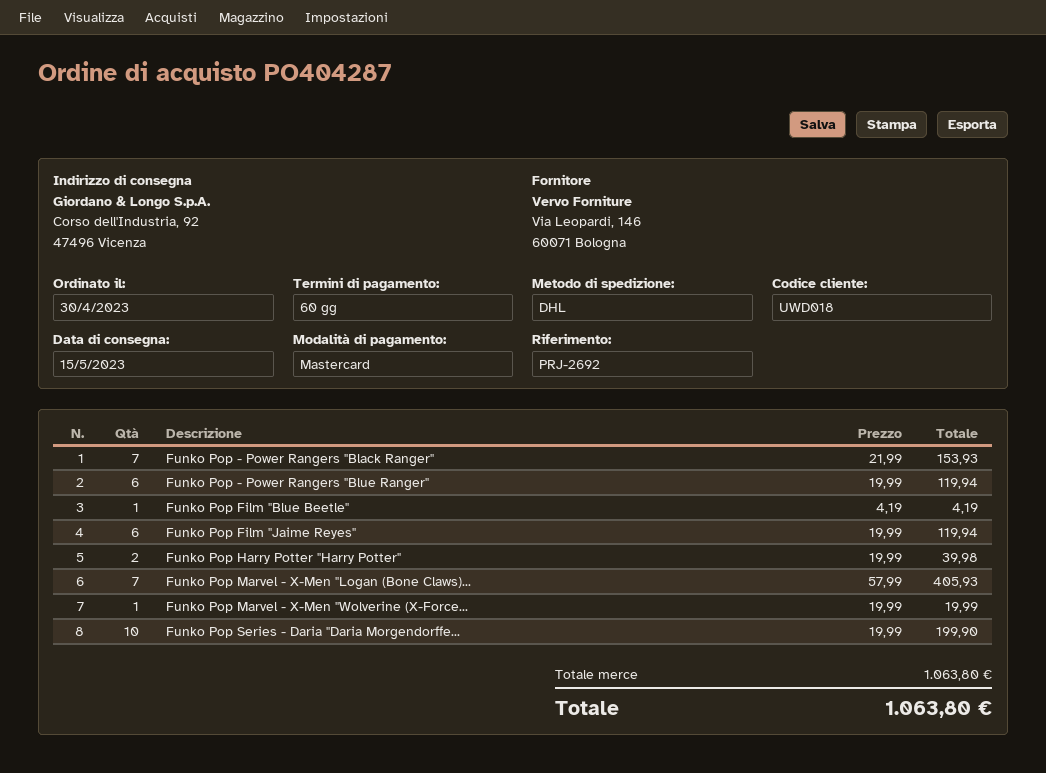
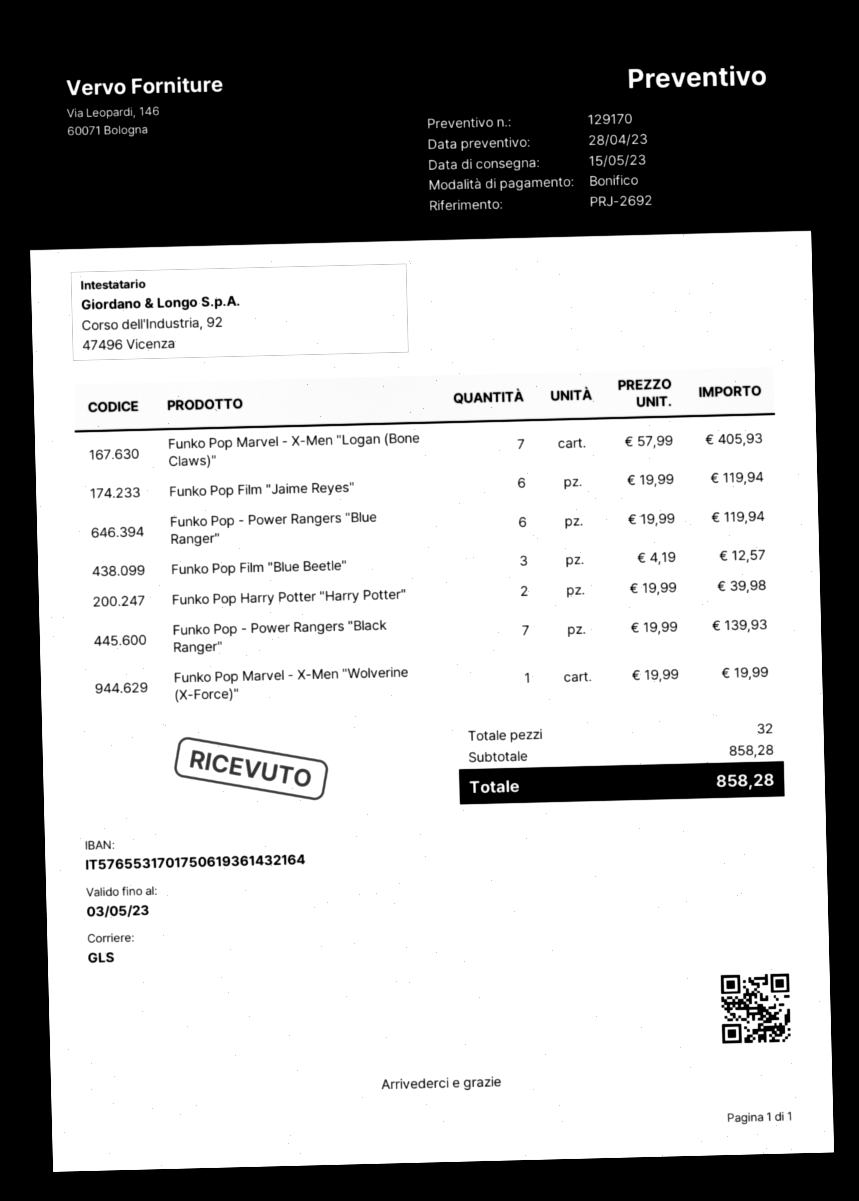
payment method: Mastercard -> bank transfer
shipping method: DHL -> GLS
Funko Pop - Power Rangers "Black Ranger": 7 x 21.99 = 153.93 -> 7 x 19.99 = 139.93
Funko Pop Film "Blue Beetle": 1 x 4.19 = 4.19 -> 3 x 4.19 = 12.57
Funko Pop Series - Daria "Daria Morgendorffe...: 10 x 19.99 = 199.90 -> none
subtotal: 1063.80 -> 858.28
total: 1063.80 -> 858.28

